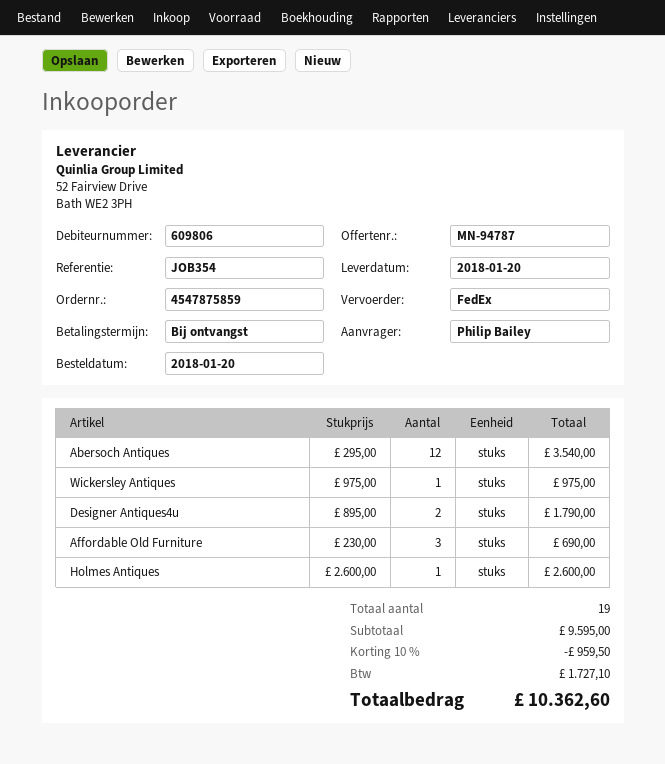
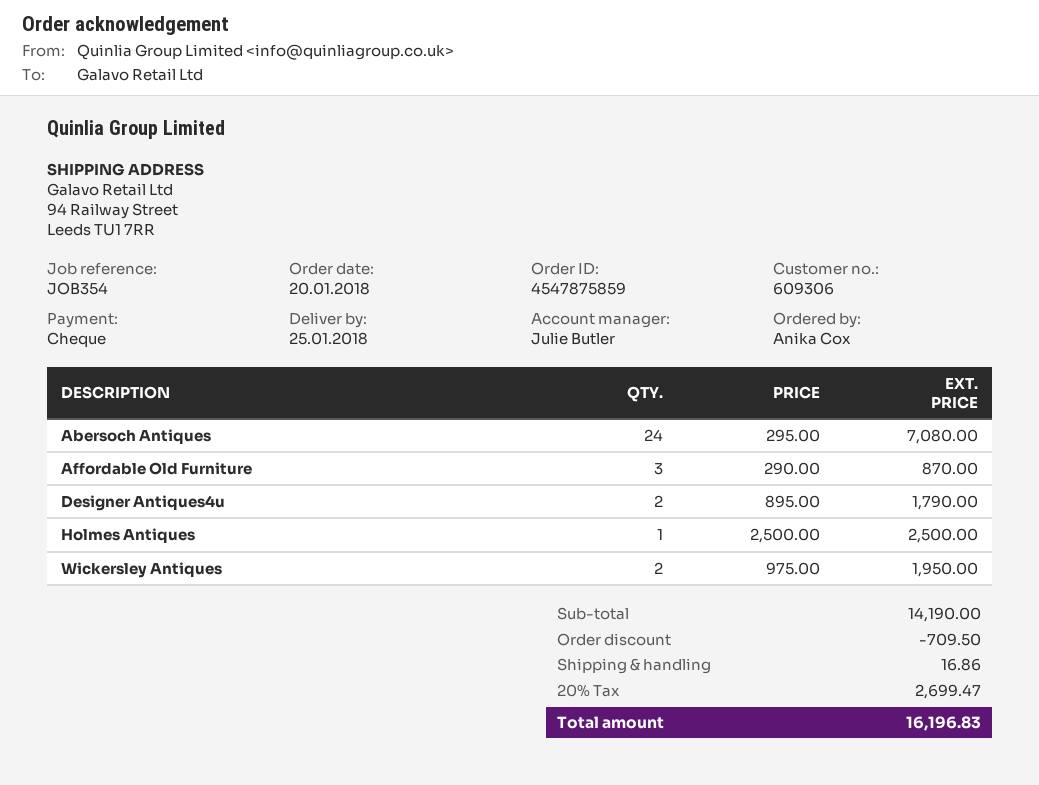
delivery date: 2018-01-20 -> 2018-01-25
customer number: 609806 -> 609306
ordered by: Philip Bailey -> Anika Cox
Abersoch Antiques: 12 x 295.00 = 3540.00 -> 24 x 295.00 = 7080.00
Wickersley Antiques: 1 x 975.00 = 975.00 -> 2 x 975.00 = 1950.00
Affordable Old Furniture: 3 x 230.00 = 690.00 -> 3 x 290.00 = 870.00
Holmes Antiques: 1 x 2600.00 = 2600.00 -> 1 x 2500.00 = 2500.00
subtotal: 9595.00 -> 14190.00
discount: 959.50 -> 709.50
shipping: none -> 16.86
tax: 1727.10 -> 2699.47
total: 10362.60 -> 16196.83

